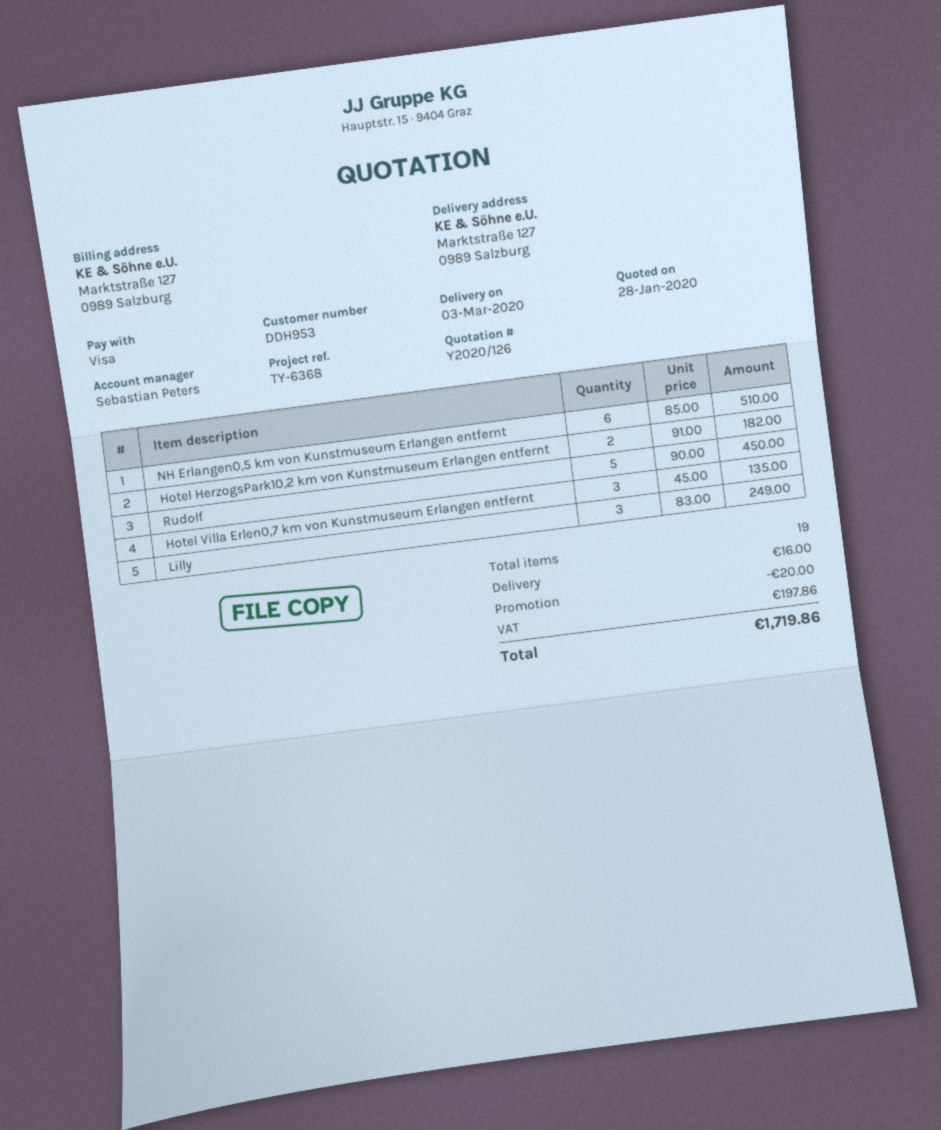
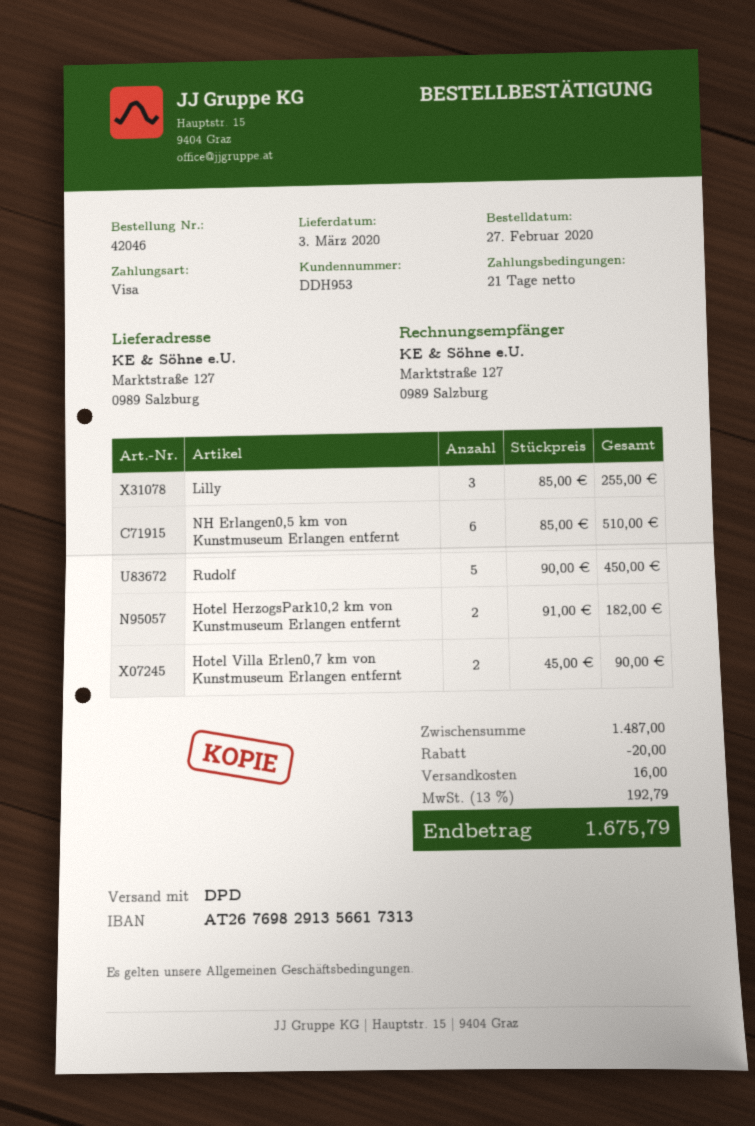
Hotel Villa Erlen0,7 km von Kunstmuseum Erlangen entfernt: 3 x 45.00 = 135.00 -> 2 x 45.00 = 90.00
Lilly: 3 x 83.00 = 249.00 -> 3 x 85.00 = 255.00
tax: 197.86 -> 192.79
total: 1719.86 -> 1675.79

